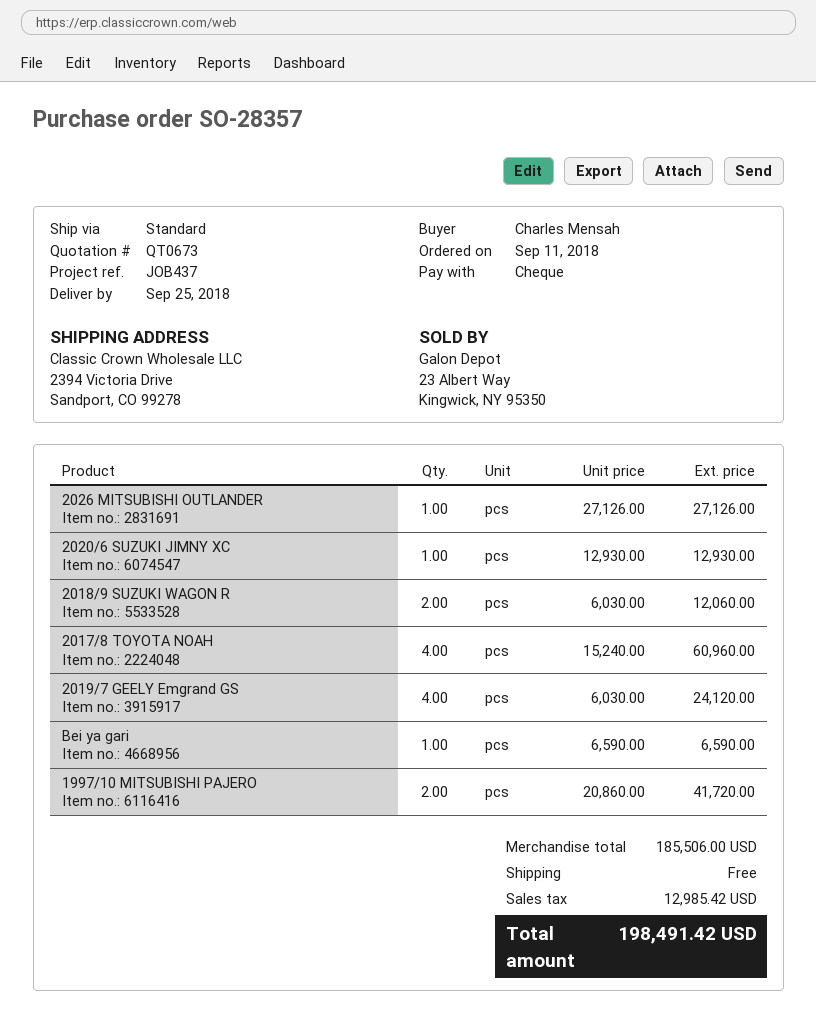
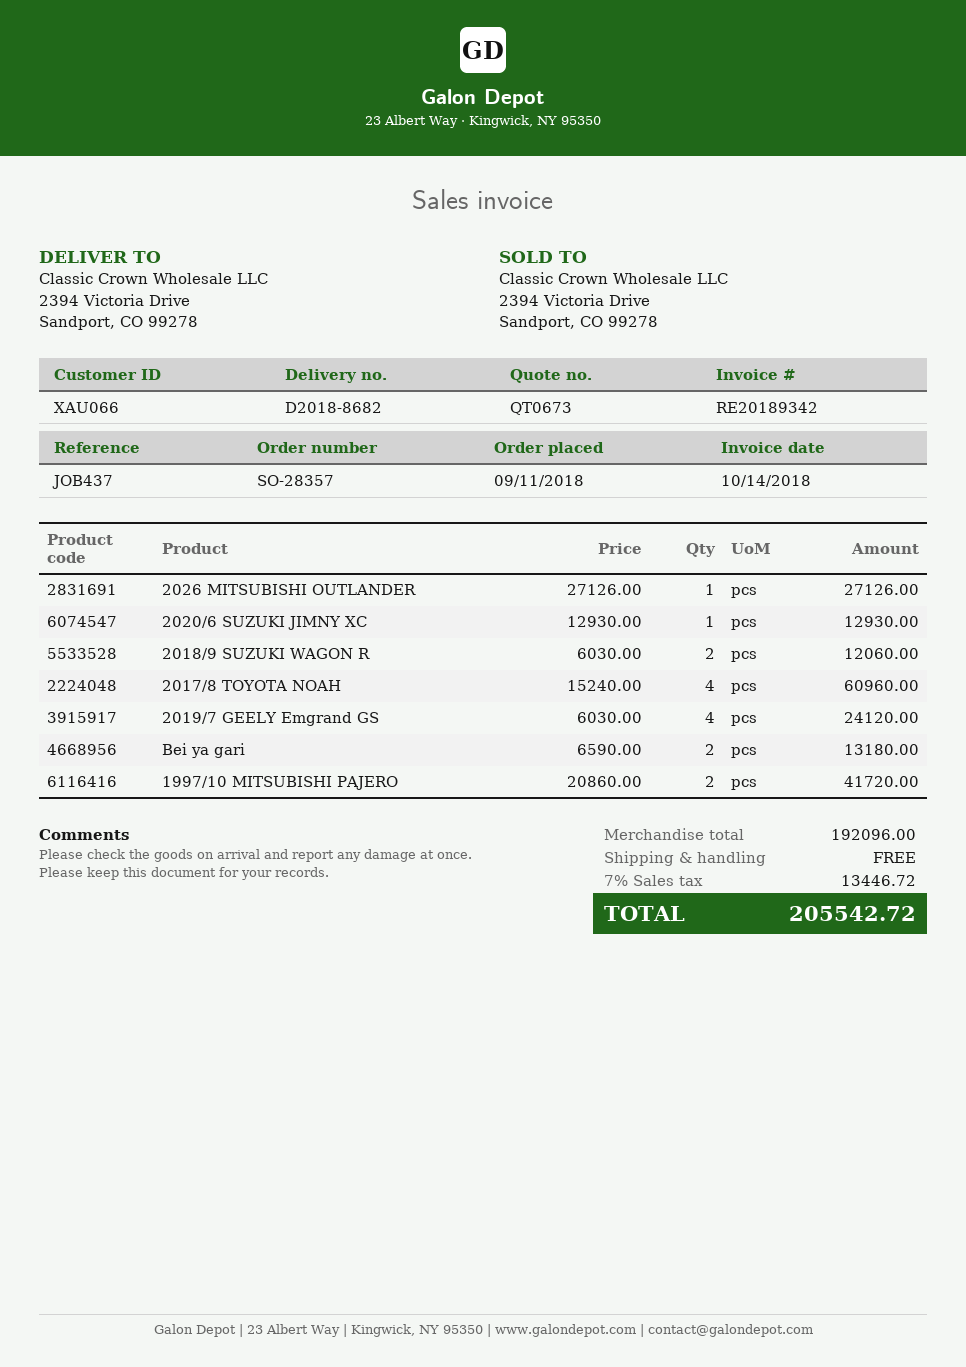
Bei ya gari: 1 x 6590.00 = 6590.00 -> 2 x 6590.00 = 13180.00
subtotal: 185506.00 -> 192096.00
tax: 12985.42 -> 13446.72
total: 198491.42 -> 205542.72

